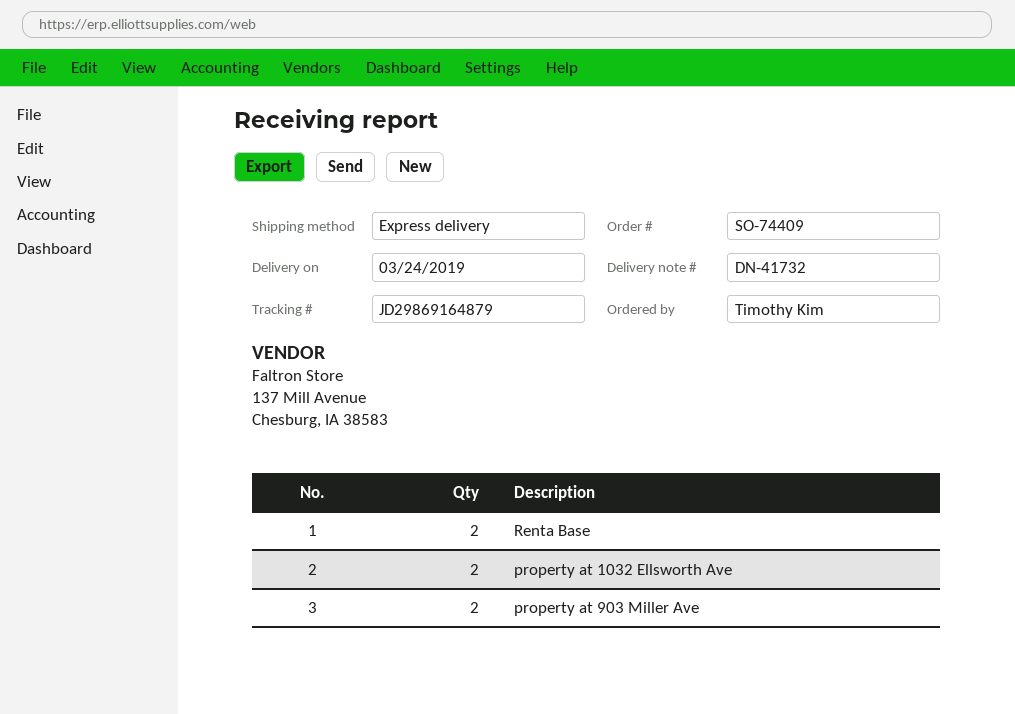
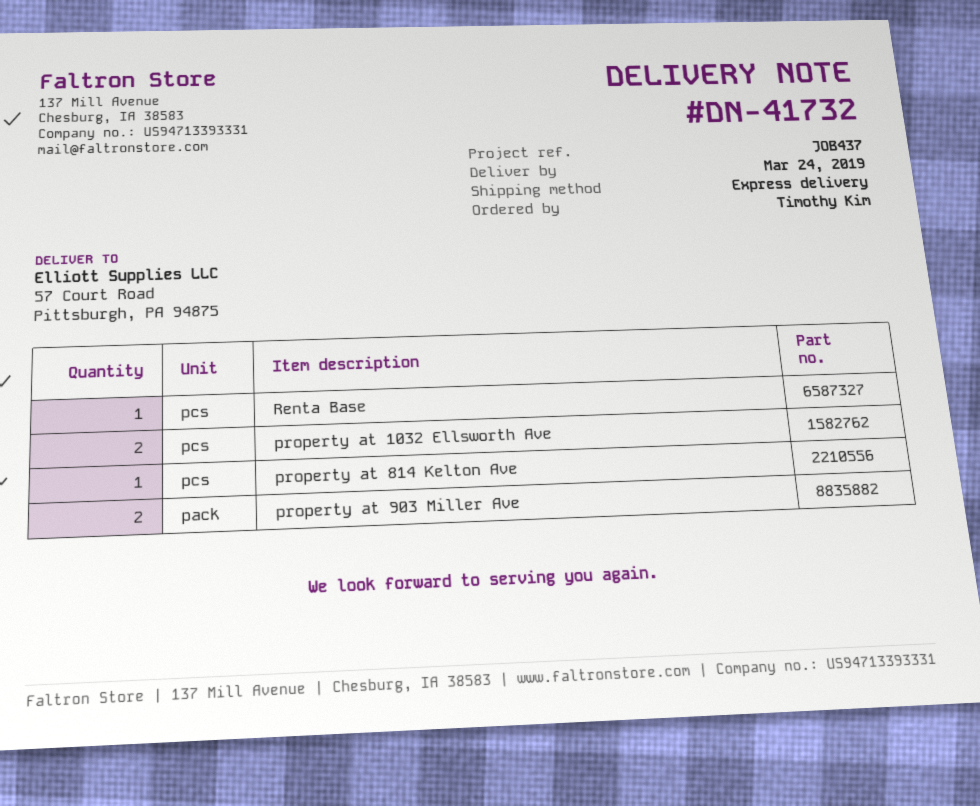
Renta Base: 2 -> 1
property at 814 Kelton Ave: none -> 1

